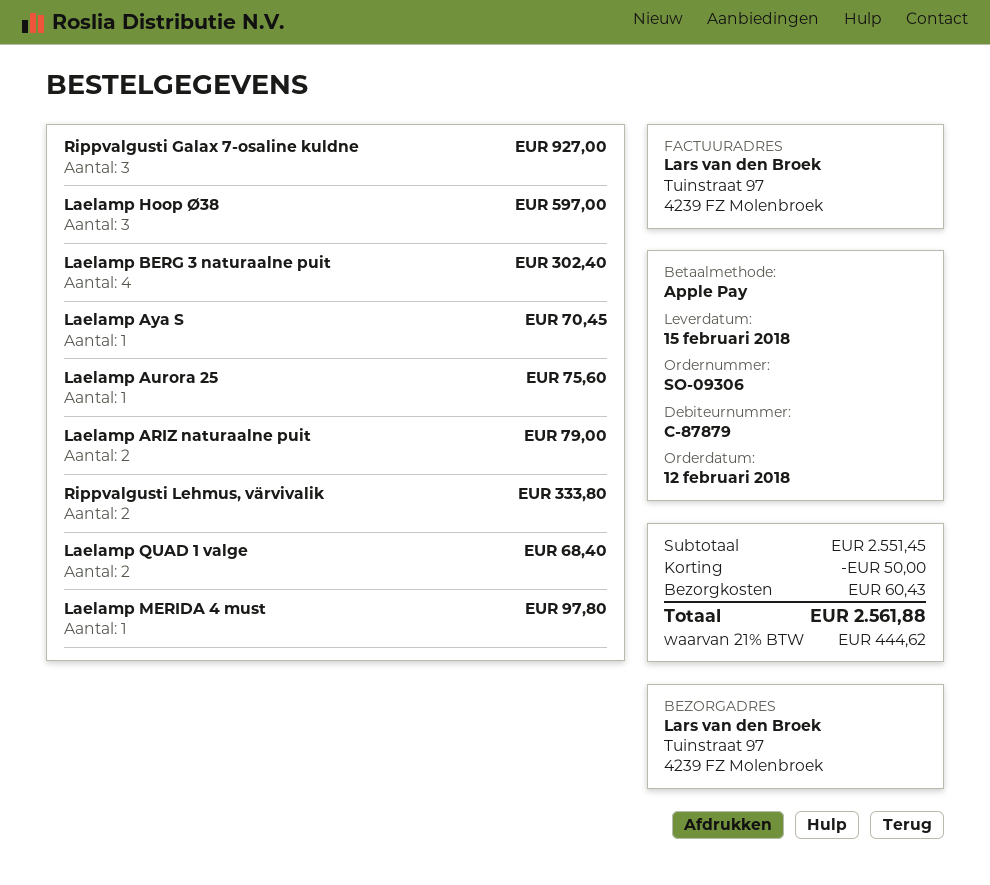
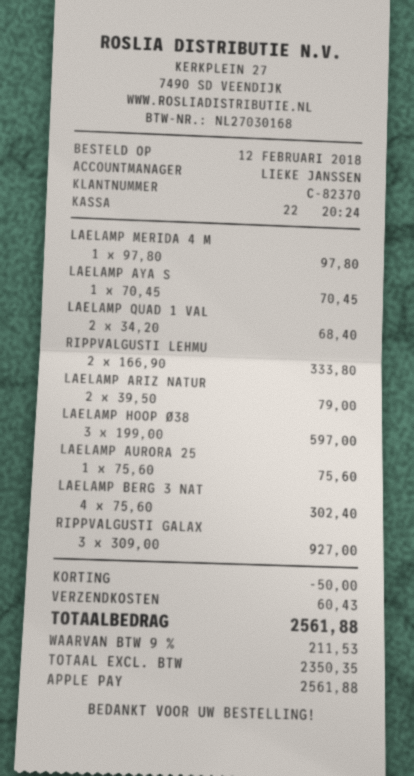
customer number: C-87879 -> C-82370
tax: 21% = 444.62 -> 9% = 211.53

